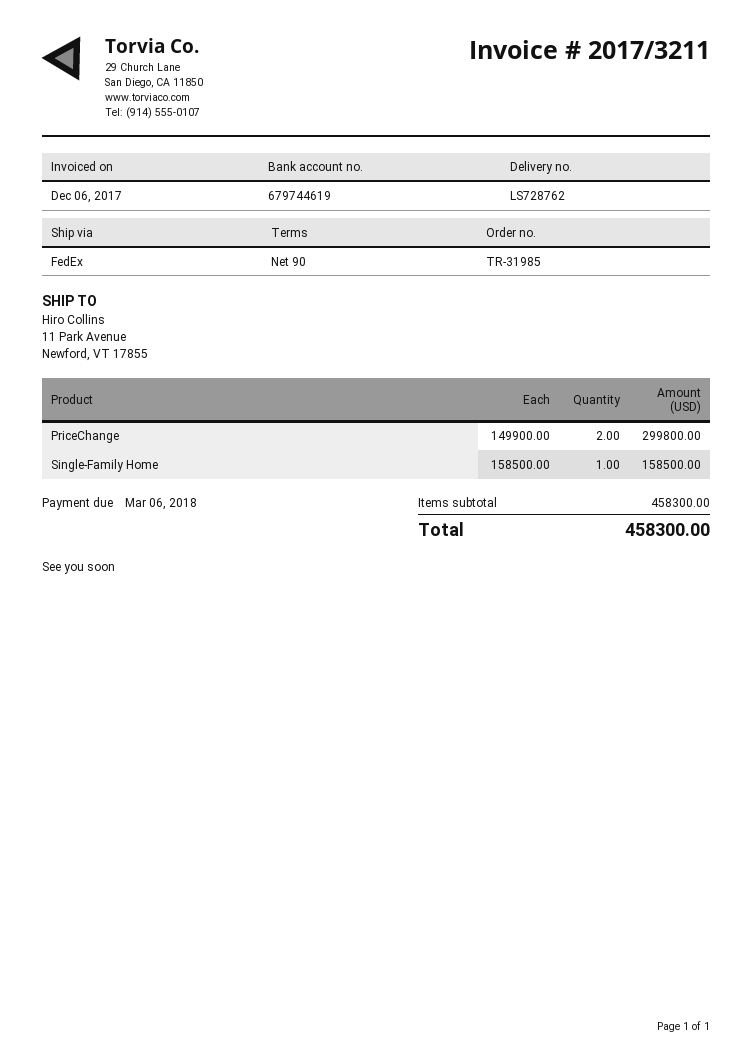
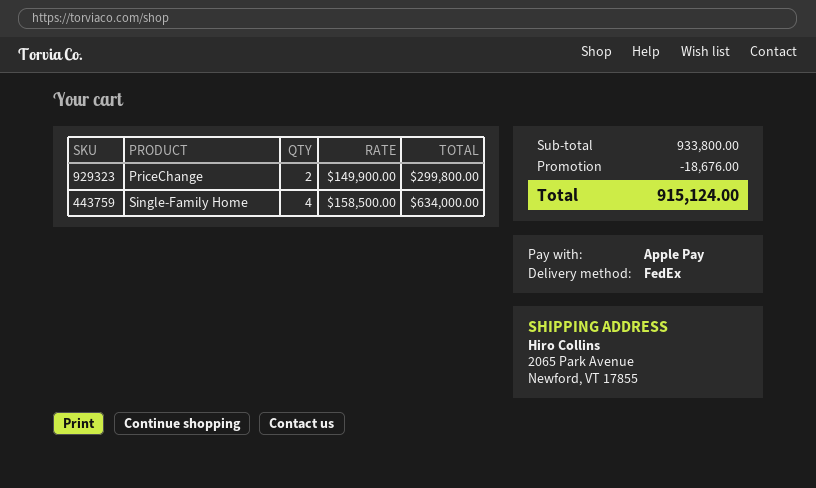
ship to: 11 Park Avenue, Newford, VT 17855 -> 2065 Park Avenue, Newford, VT 17855
Single-Family Home: 1 x 158500.00 = 158500.00 -> 4 x 158500.00 = 634000.00
subtotal: 458300.00 -> 933800.00
discount: none -> 18676.00
total: 458300.00 -> 915124.00

